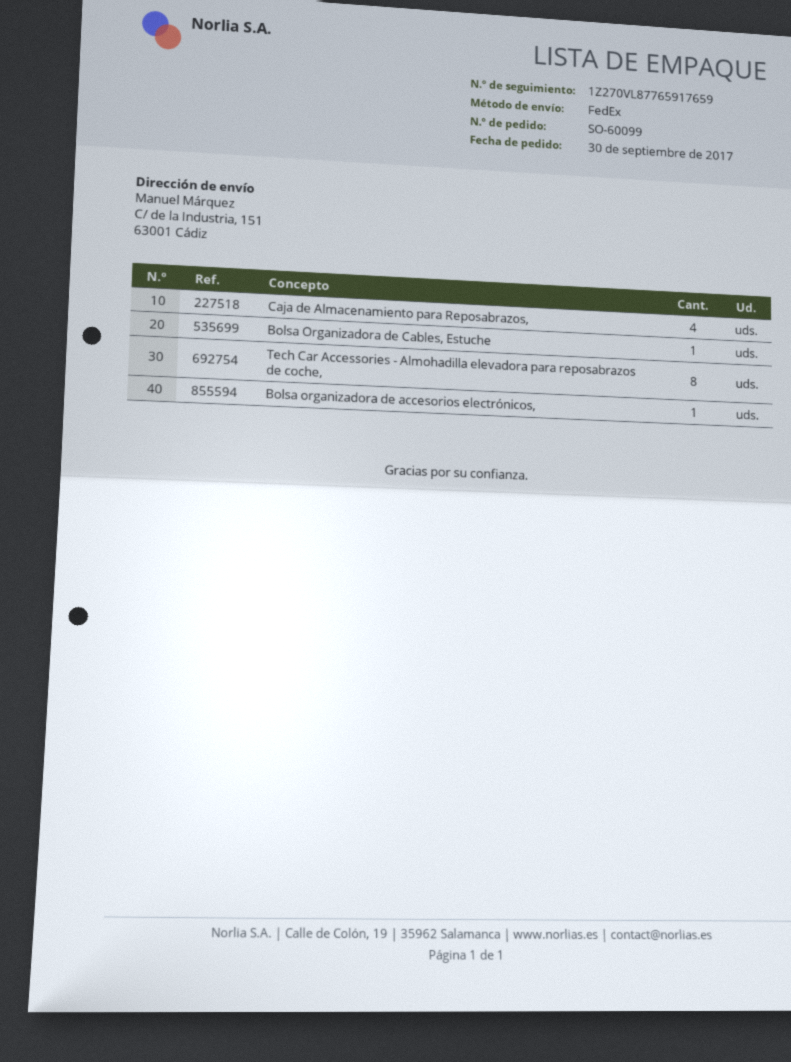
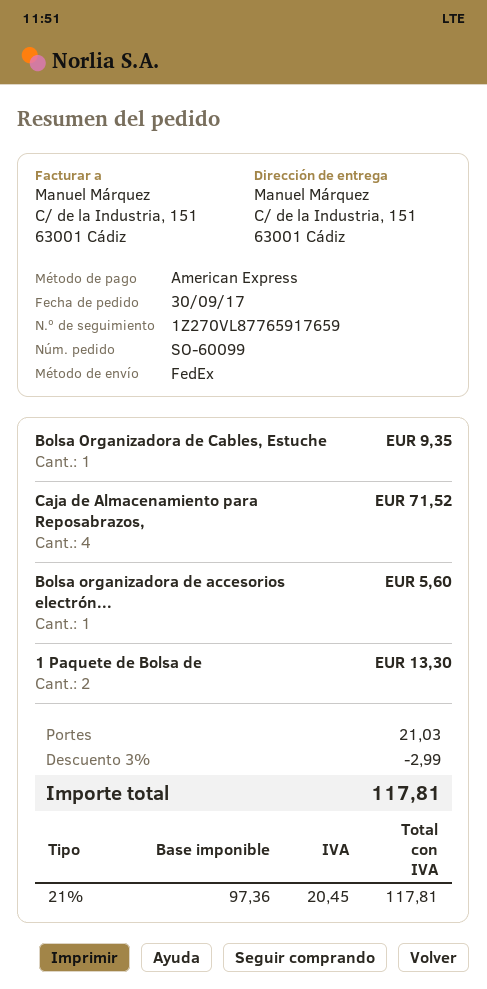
Tech Car Accessories - Almohadilla elevadora para reposabrazos de coche,: 8 -> none
1 Paquete de Bolsa de: none -> 2

